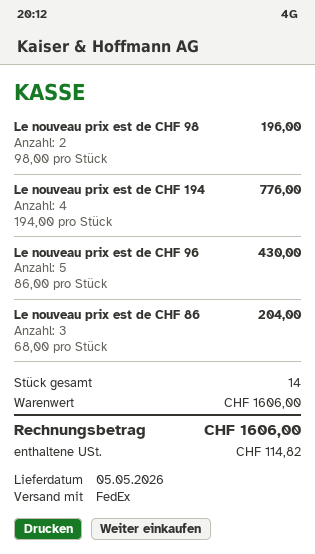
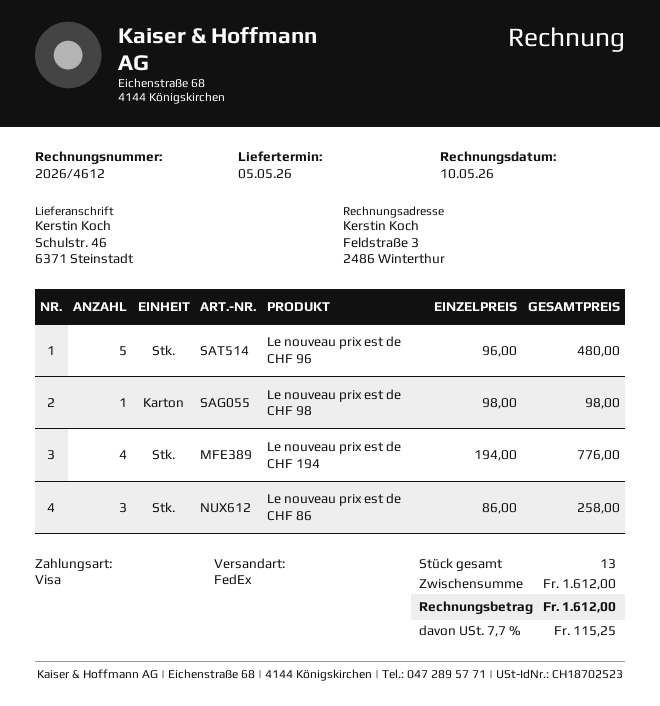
Le nouveau prix est de CHF 98: 2 x 98.00 = 196.00 -> 1 x 98.00 = 98.00
Le nouveau prix est de CHF 96: 5 x 86.00 = 430.00 -> 5 x 96.00 = 480.00
Le nouveau prix est de CHF 86: 3 x 68.00 = 204.00 -> 3 x 86.00 = 258.00
total quantity: 14 -> 13
subtotal: 1606.00 -> 1612.00
tax: 114.82 -> 115.25
total: 1606.00 -> 1612.00

